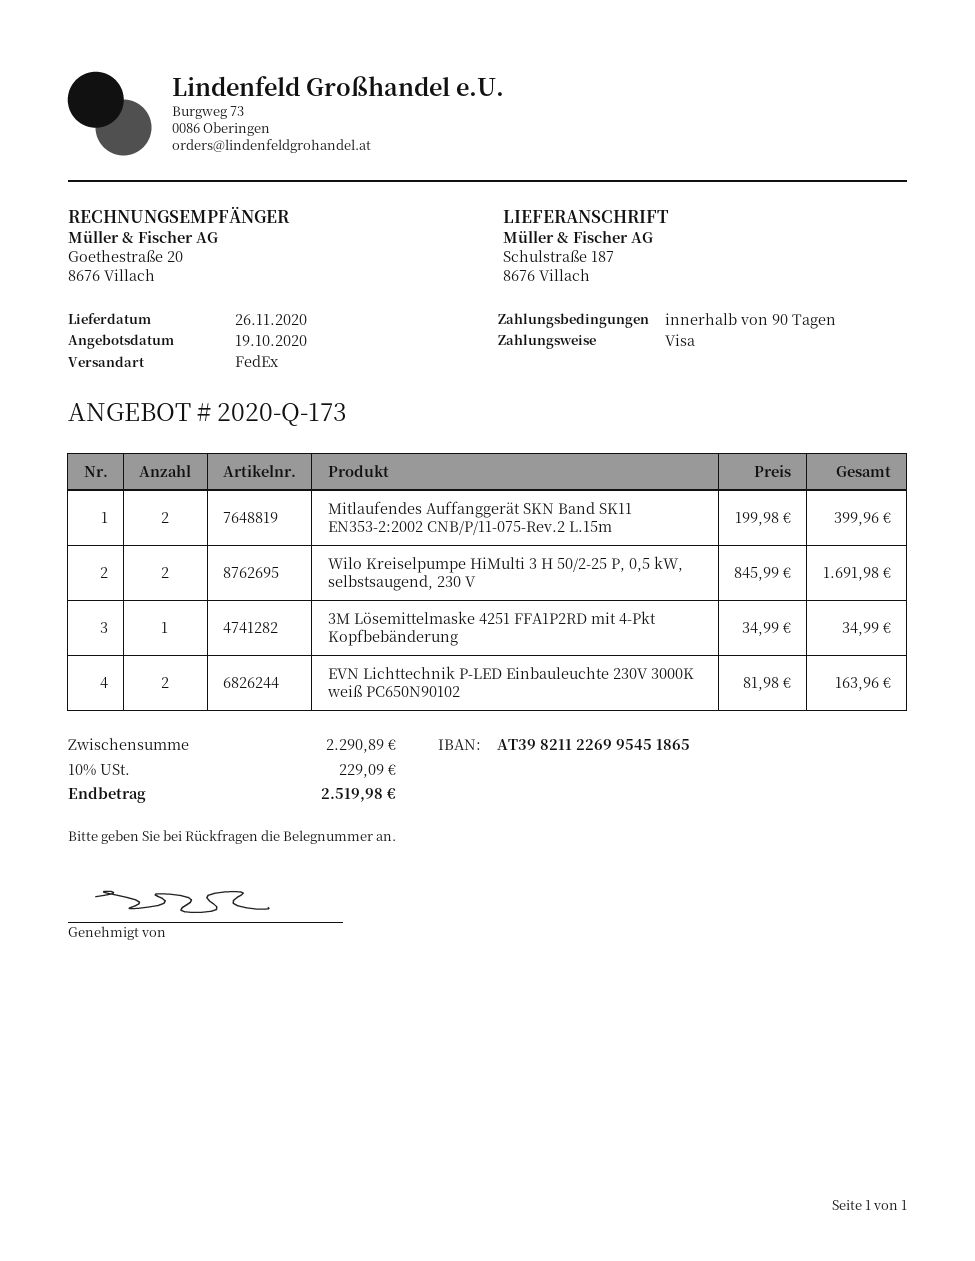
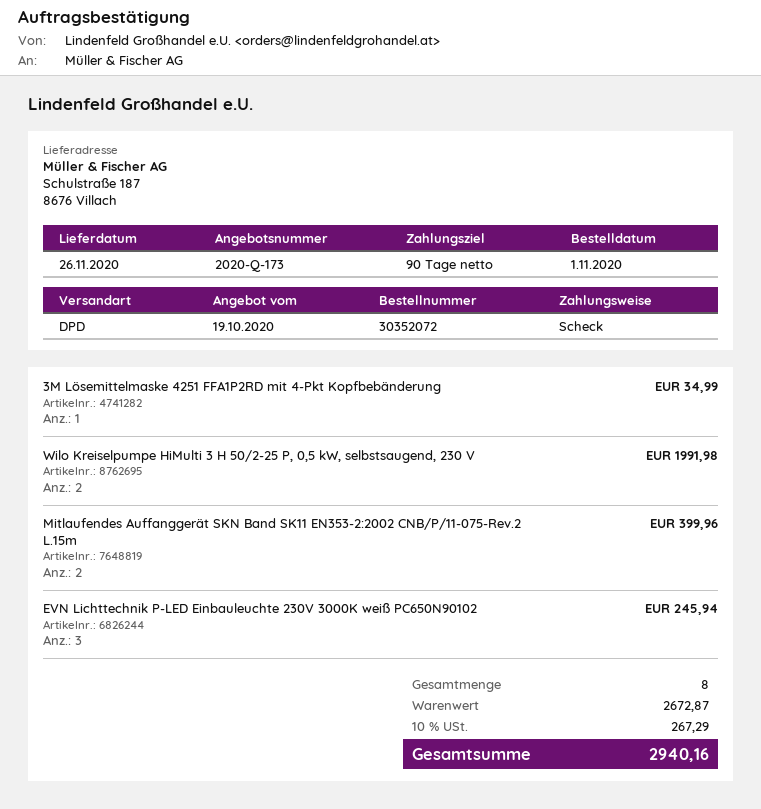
payment method: Visa -> cheque
shipping method: FedEx -> DPD
Wilo Kreiselpumpe HiMulti 3 H 50/2-25 P, 0,5 kW, selbstsaugend, 230 V: 2 for 1691.98 -> 2 for 1991.98
EVN Lichttechnik P-LED Einbauleuchte 230V 3000K weiß PC650N90102: 2 for 163.96 -> 3 for 245.94
subtotal: 2290.89 -> 2672.87
tax: 10% = 229.09 -> 10% = 267.29
total: 2519.98 -> 2940.16

